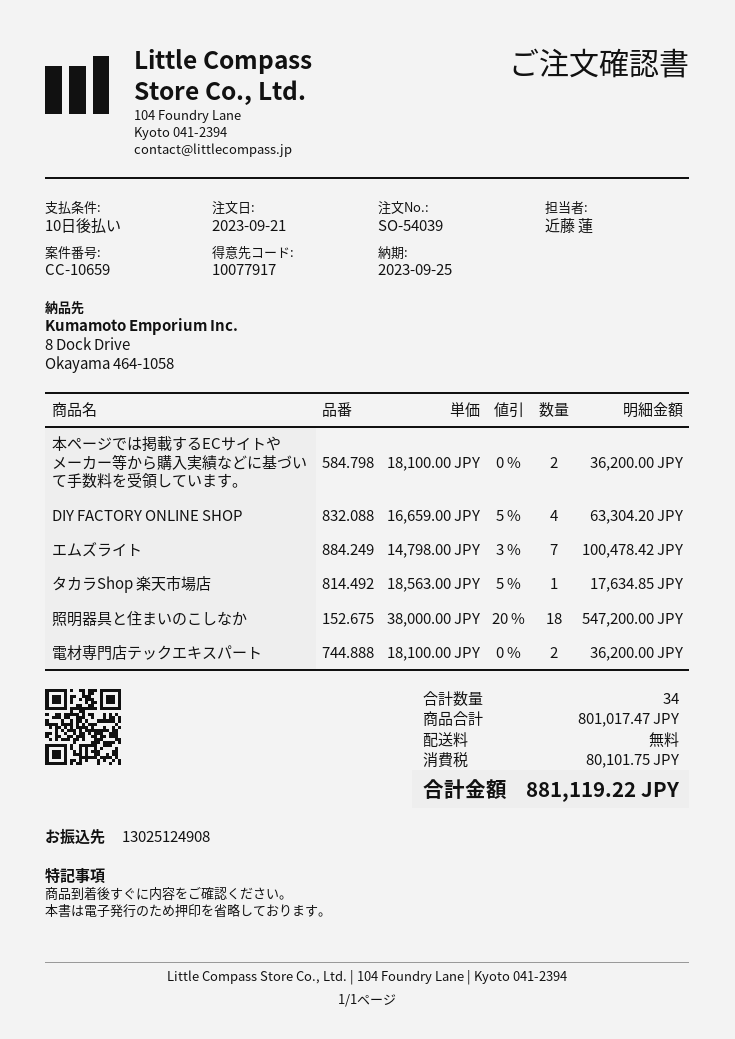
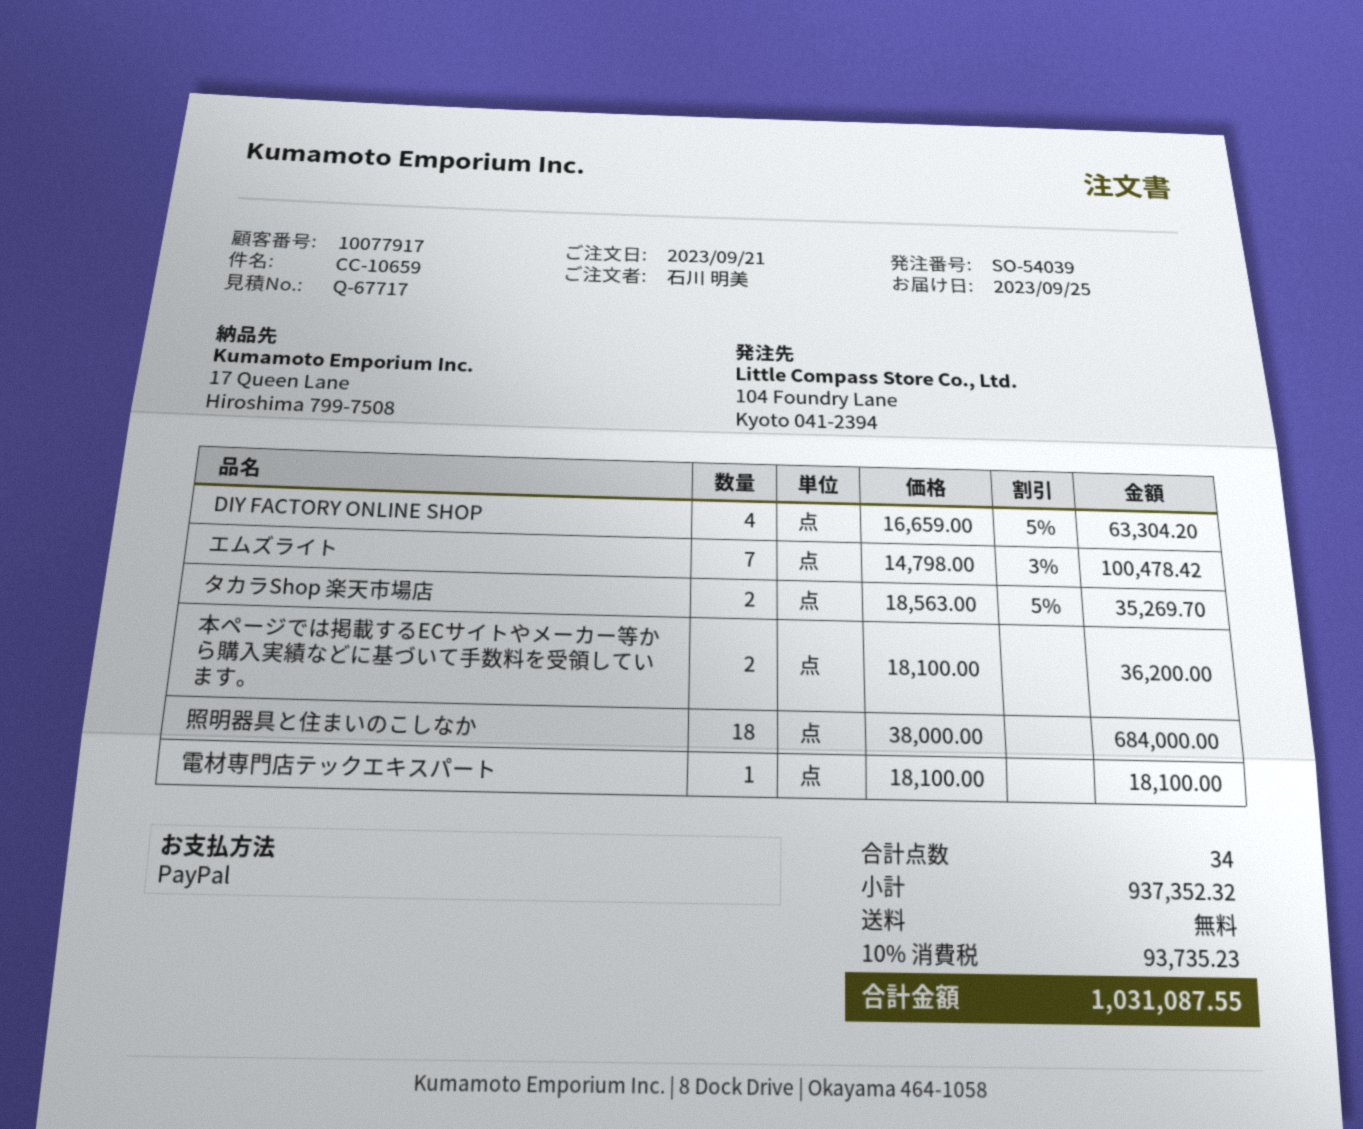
ship to: 8 Dock Drive, Okayama 464-1058 -> 17 Queen Lane, Hiroshima 799-7508
タカラShop 楽天市場店: 1 x 18563.00 - 5% = 17634.85 -> 2 x 18563.00 - 5% = 35269.70
照明器具と住まいのこしなか: 18 x 38000.00 - 20% = 547200.00 -> 18 x 38000.00 = 684000.00
電材専門店テックエキスパート: 2 x 18100.00 = 36200.00 -> 1 x 18100.00 = 18100.00
subtotal: 801017.47 -> 937352.32
tax: 80101.75 -> 93735.23
total: 881119.22 -> 1031087.55

